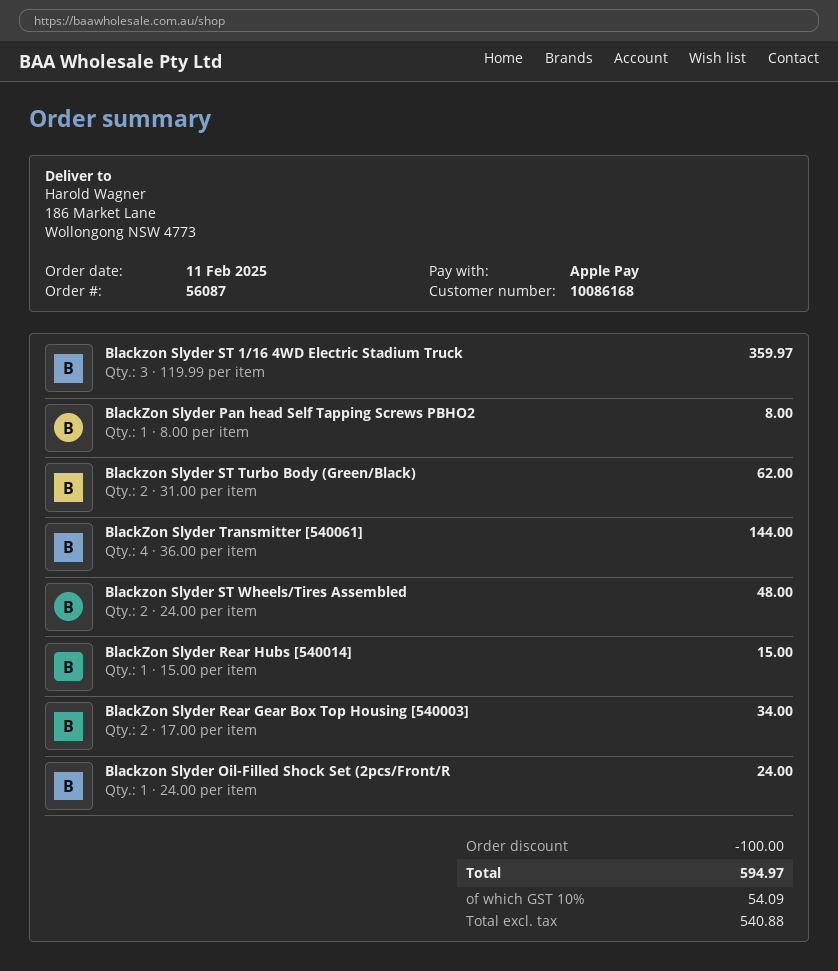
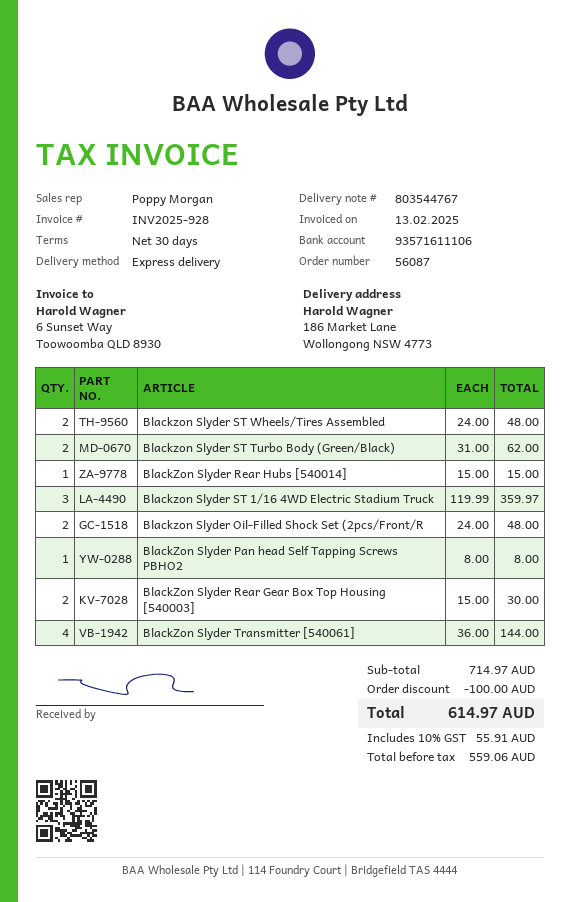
BlackZon Slyder Rear Gear Box Top Housing [540003]: 2 x 17.00 = 34.00 -> 2 x 15.00 = 30.00
Blackzon Slyder Oil-Filled Shock Set (2pcs/Front/R: 1 x 24.00 = 24.00 -> 2 x 24.00 = 48.00
net: 540.88 -> 559.06
tax: 10% = 54.09 -> 10% = 55.91
total: 594.97 -> 614.97

